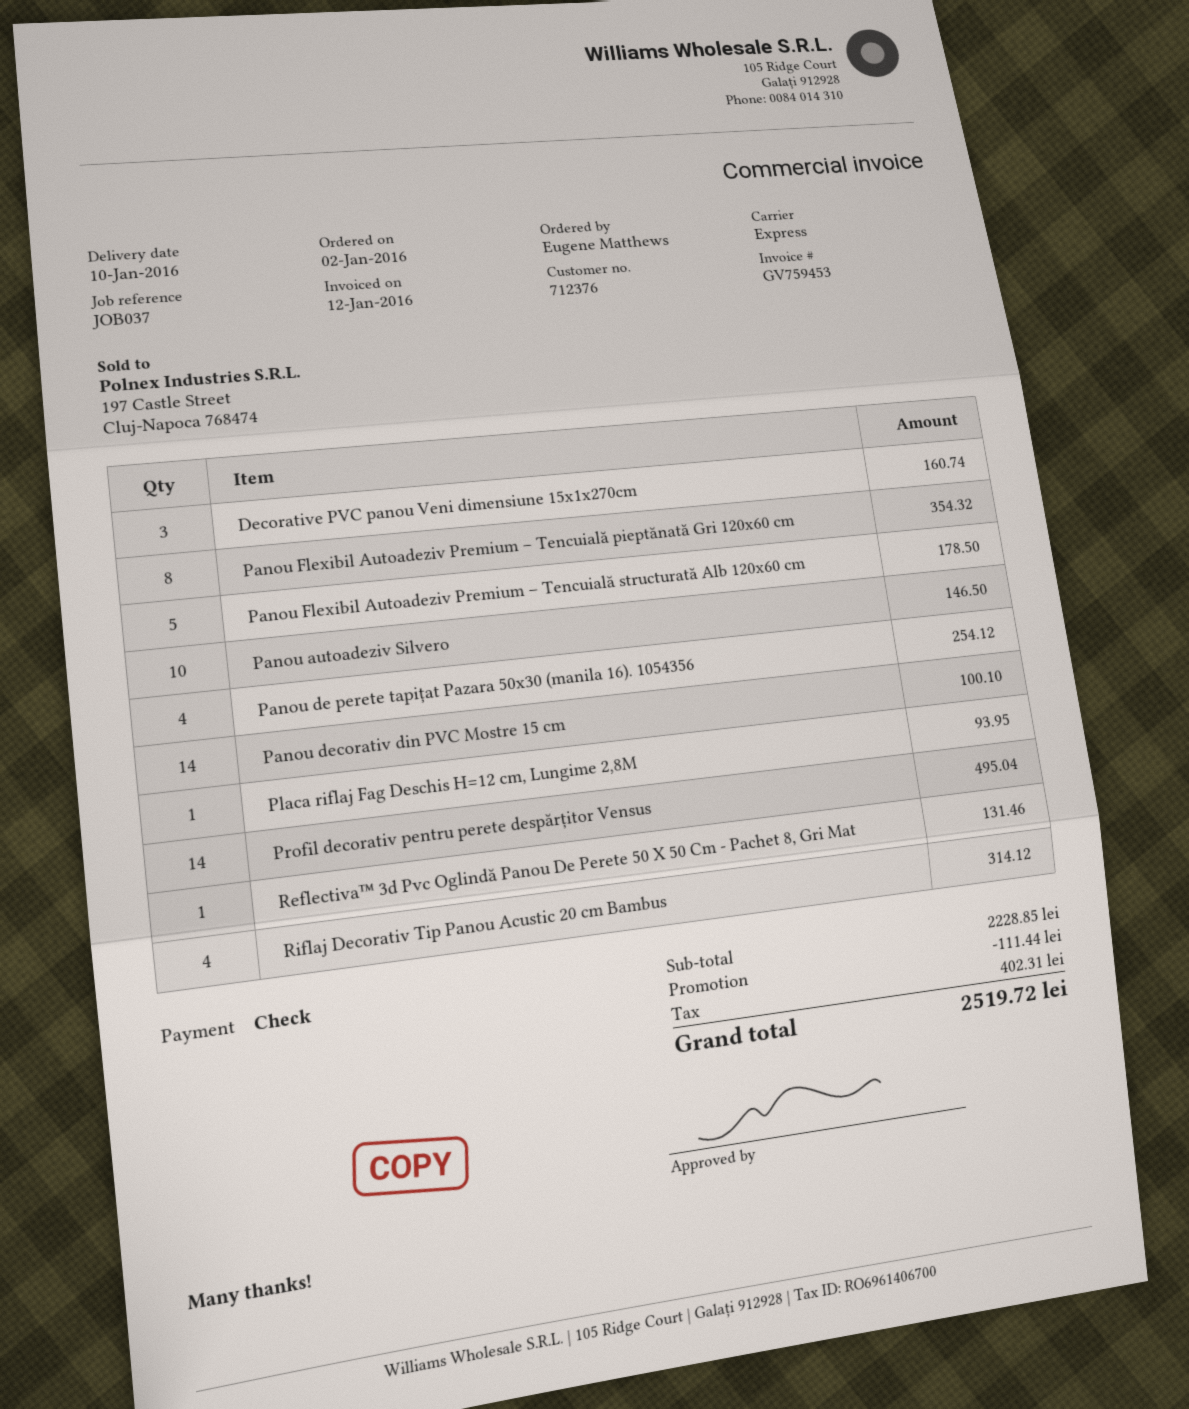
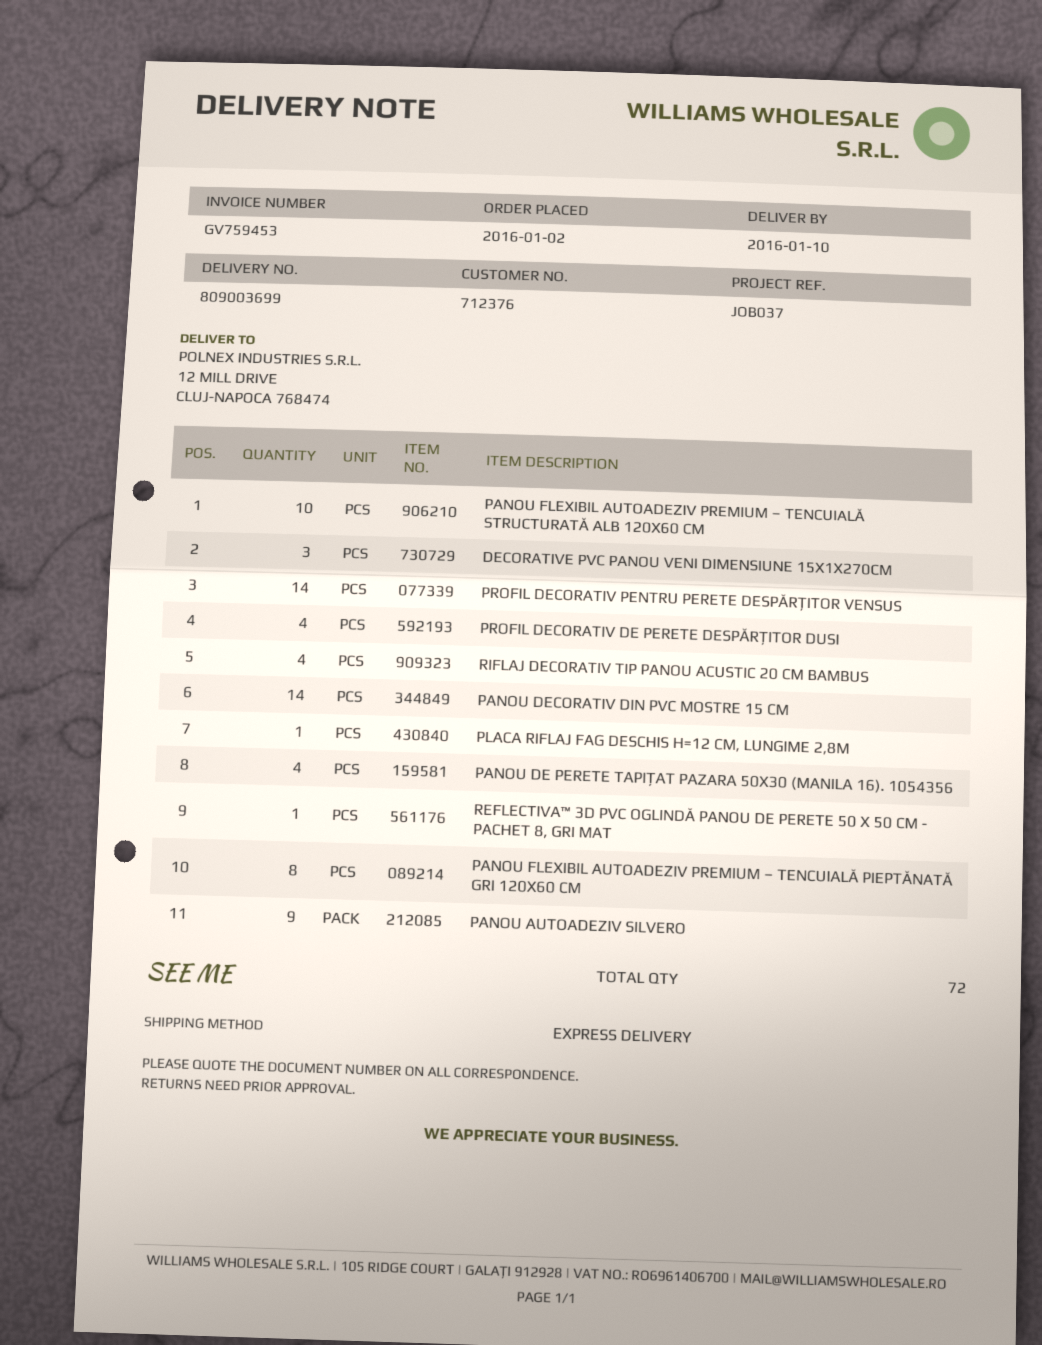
Panou Flexibil Autoadeziv Premium – Tencuială structurată Alb 120x60 cm: 5 -> 10
Panou autoadeziv Silvero: 10 -> 9
PROFIL DECORATIV DE PERETE DESPĂRȚITOR DUSI: none -> 4

